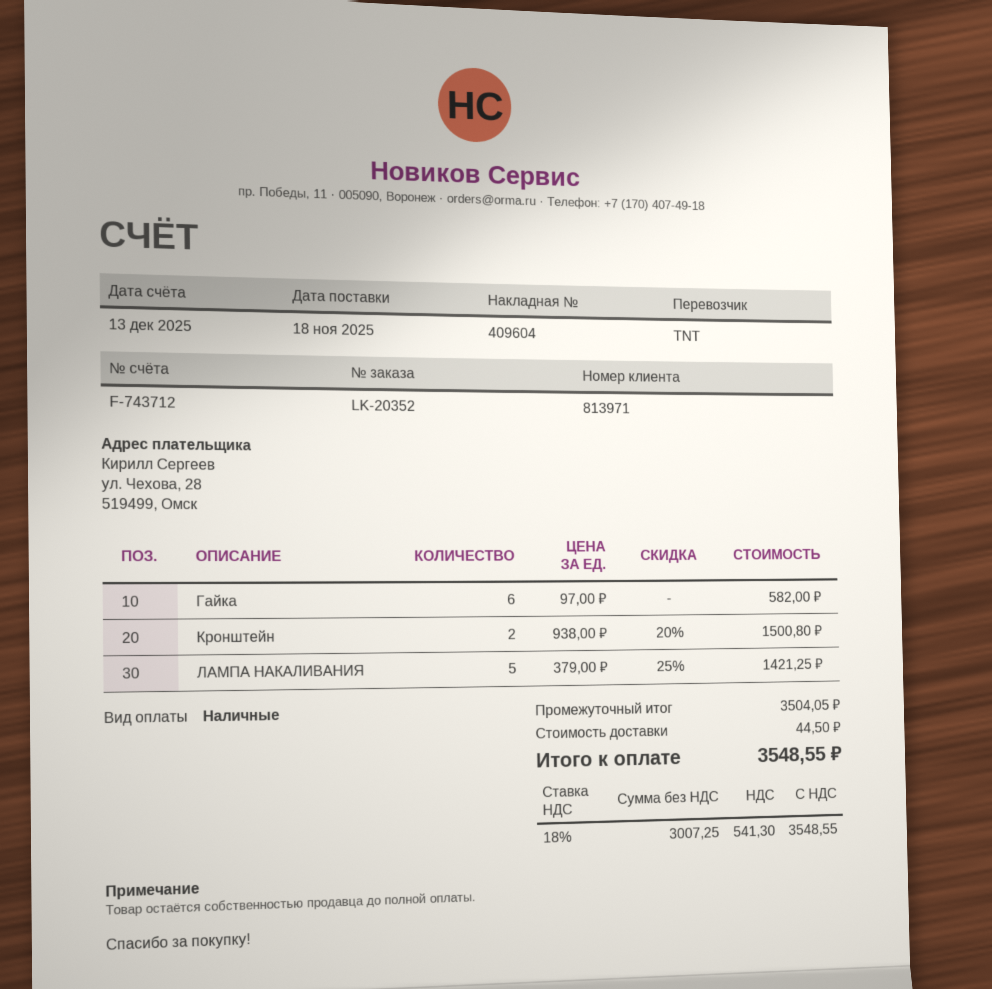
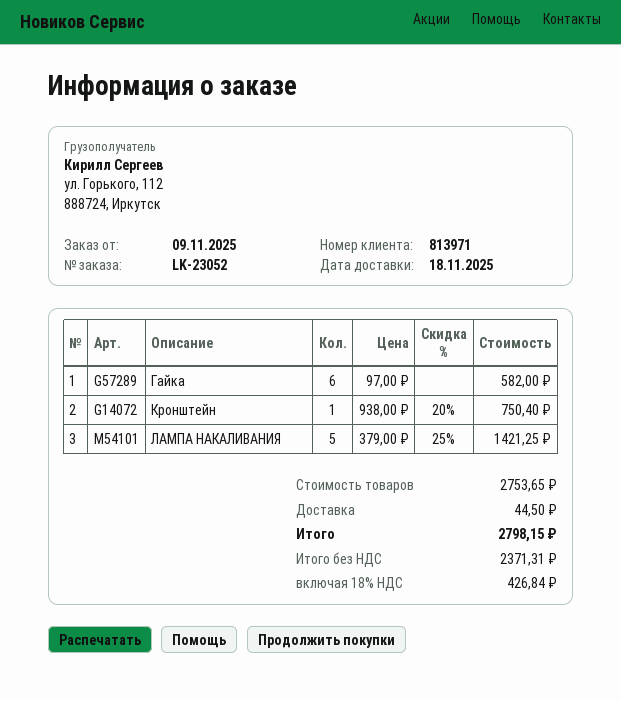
order number: LK-20352 -> LK-23052
Кронштейн: 2 x 938.00 - 20% = 1500.80 -> 1 x 938.00 - 20% = 750.40
subtotal: 3504.05 -> 2753.65
net: 3007.25 -> 2371.31
tax: 18% = 541.30 -> 18% = 426.84
total: 3548.55 -> 2798.15

